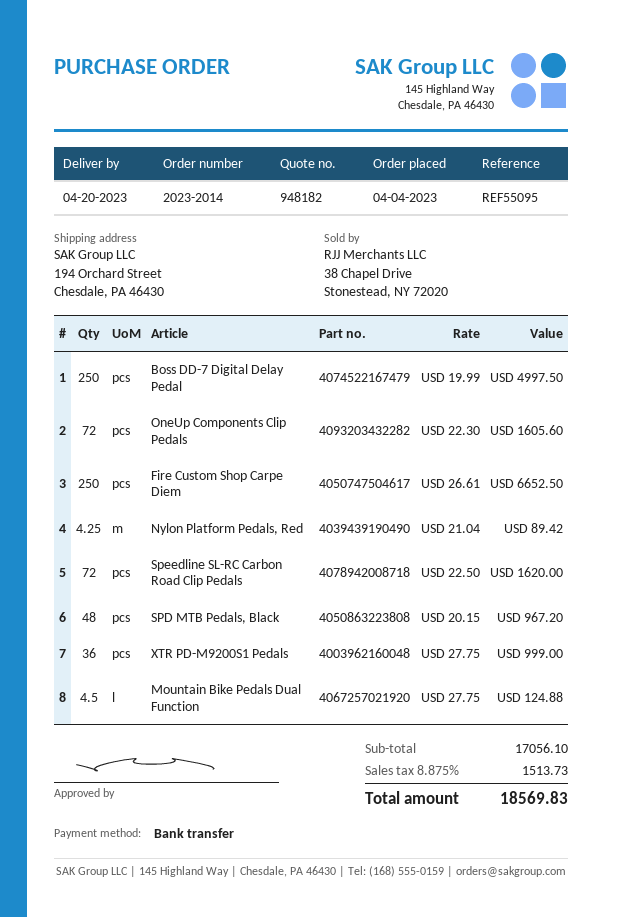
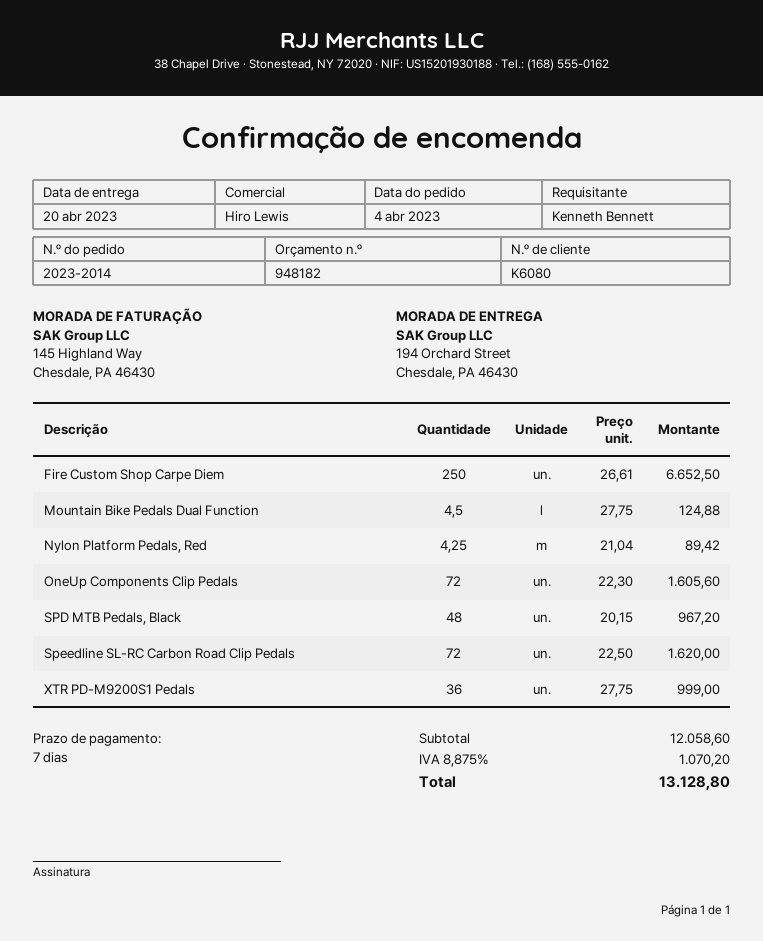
Boss DD-7 Digital Delay Pedal: 250 x 19.99 = 4997.50 -> none
subtotal: 17056.10 -> 12058.60
tax: 8.875% = 1513.73 -> 8.875% = 1070.20
total: 18569.83 -> 13128.80

